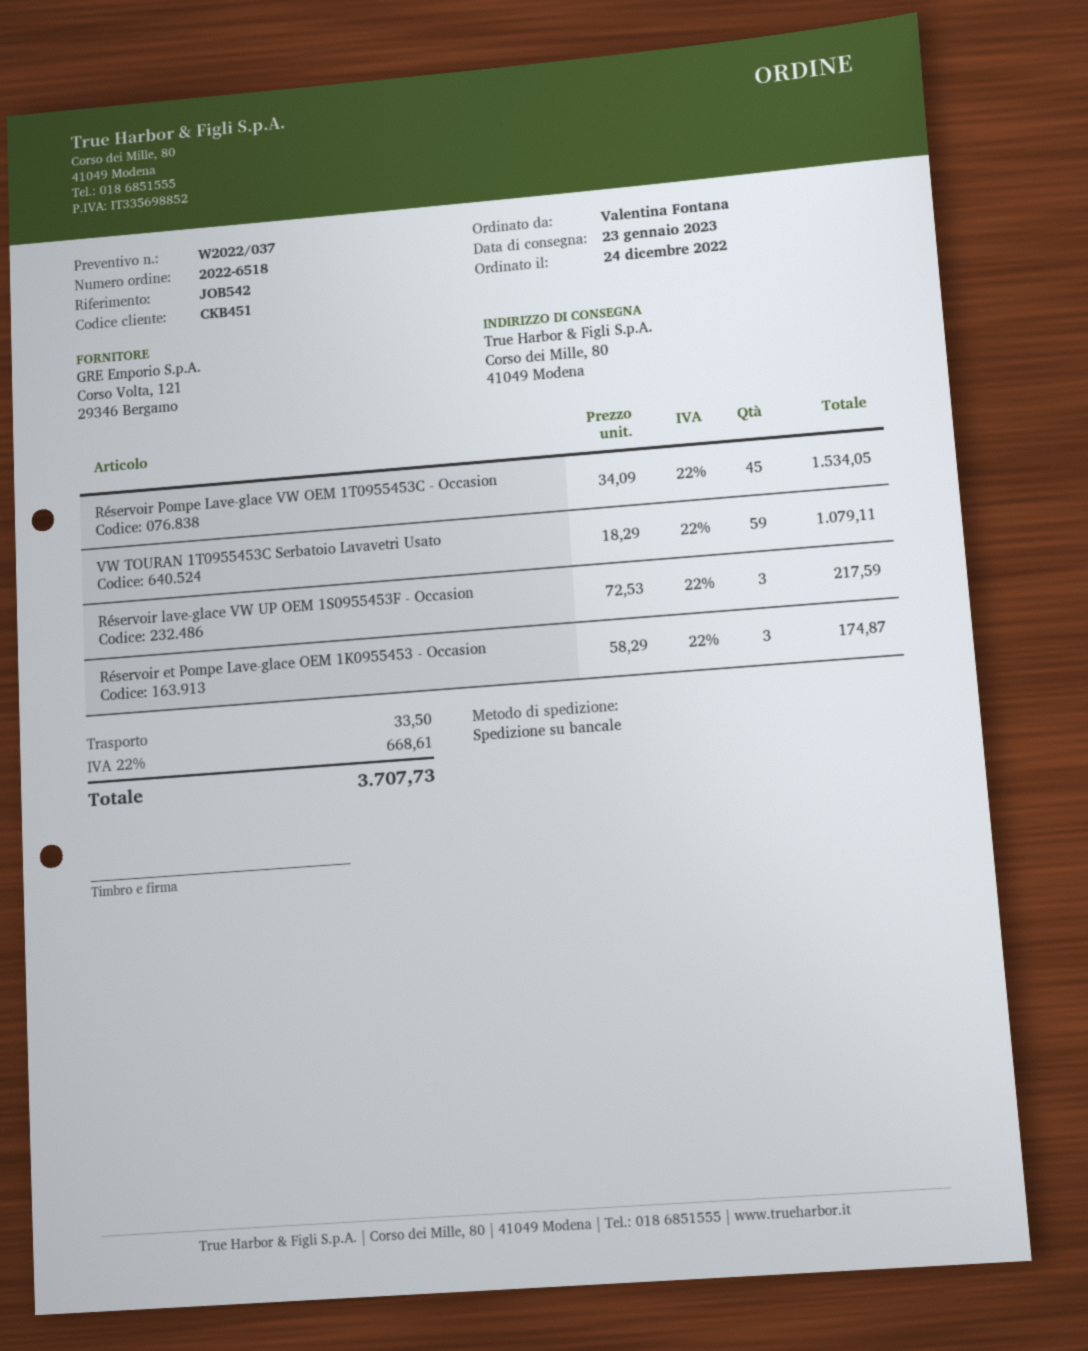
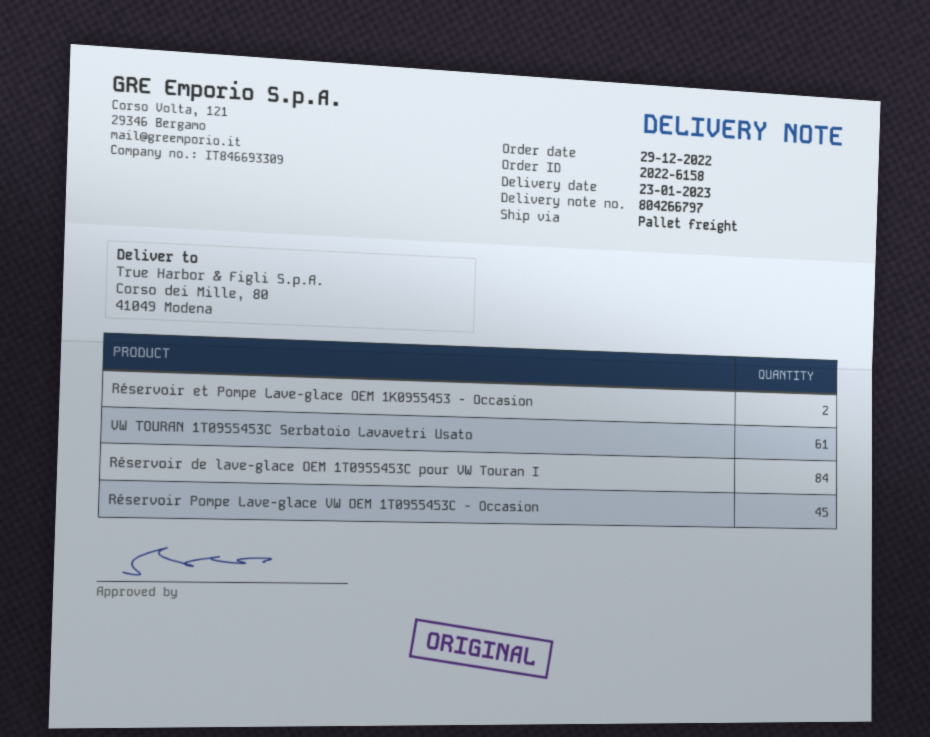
order number: 2022-6518 -> 2022-6158
order date: 2022-12-24 -> 2022-12-29
VW TOURAN 1T0955453C Serbatoio Lavavetri Usato: 59 -> 61
Réservoir lave-glace VW UP OEM 1S0955453F - Occasion: 3 -> none
Réservoir et Pompe Lave-glace OEM 1K0955453 - Occasion: 3 -> 2
Réservoir de lave-glace OEM 1T0955453C pour VW Touran I: none -> 84

